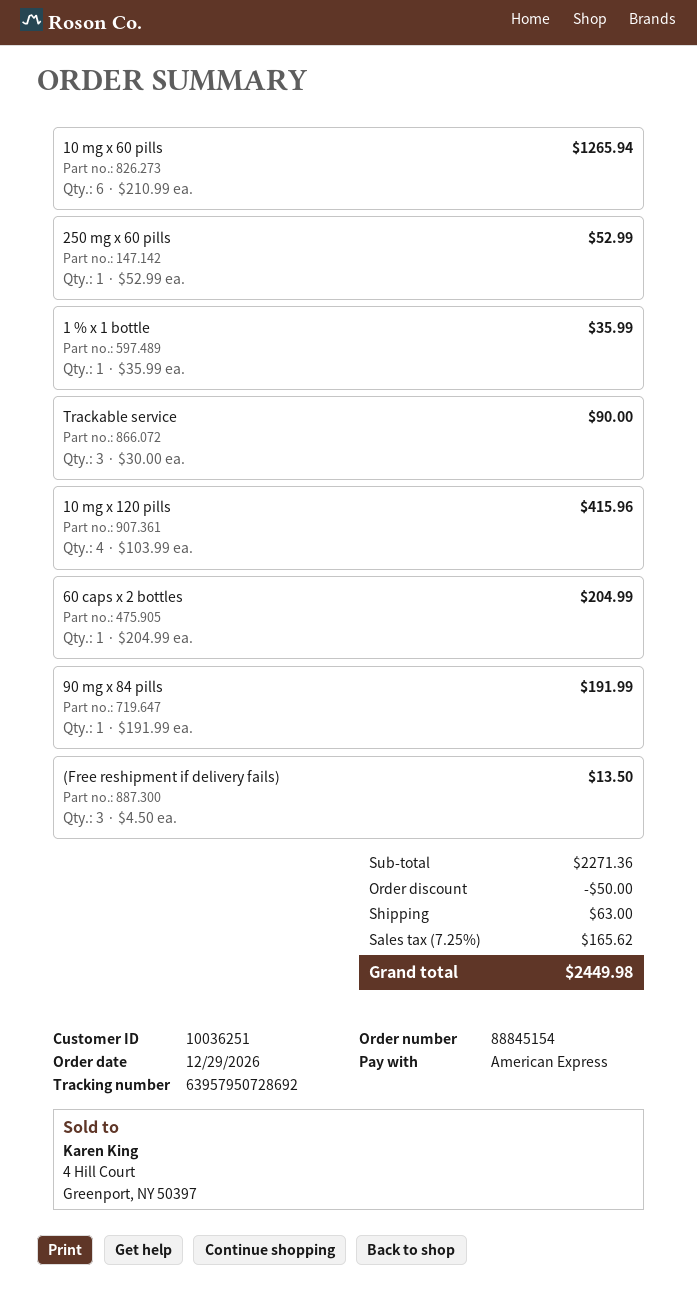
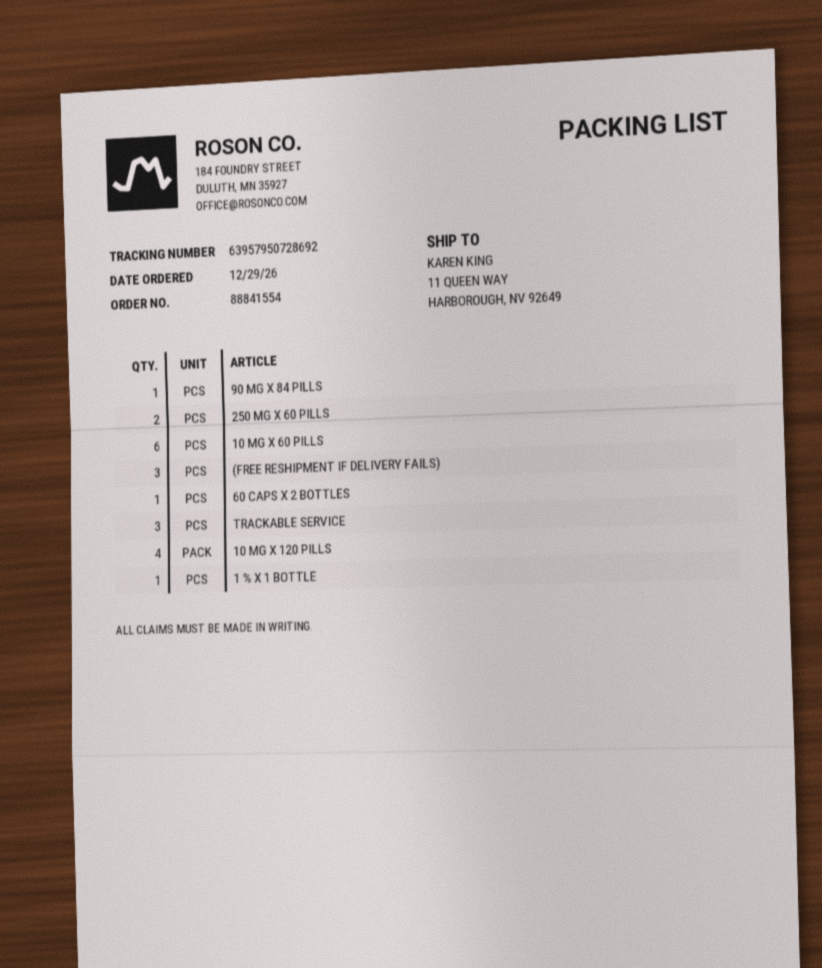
order number: 88845154 -> 88841554
250 mg x 60 pills: 1 -> 2

